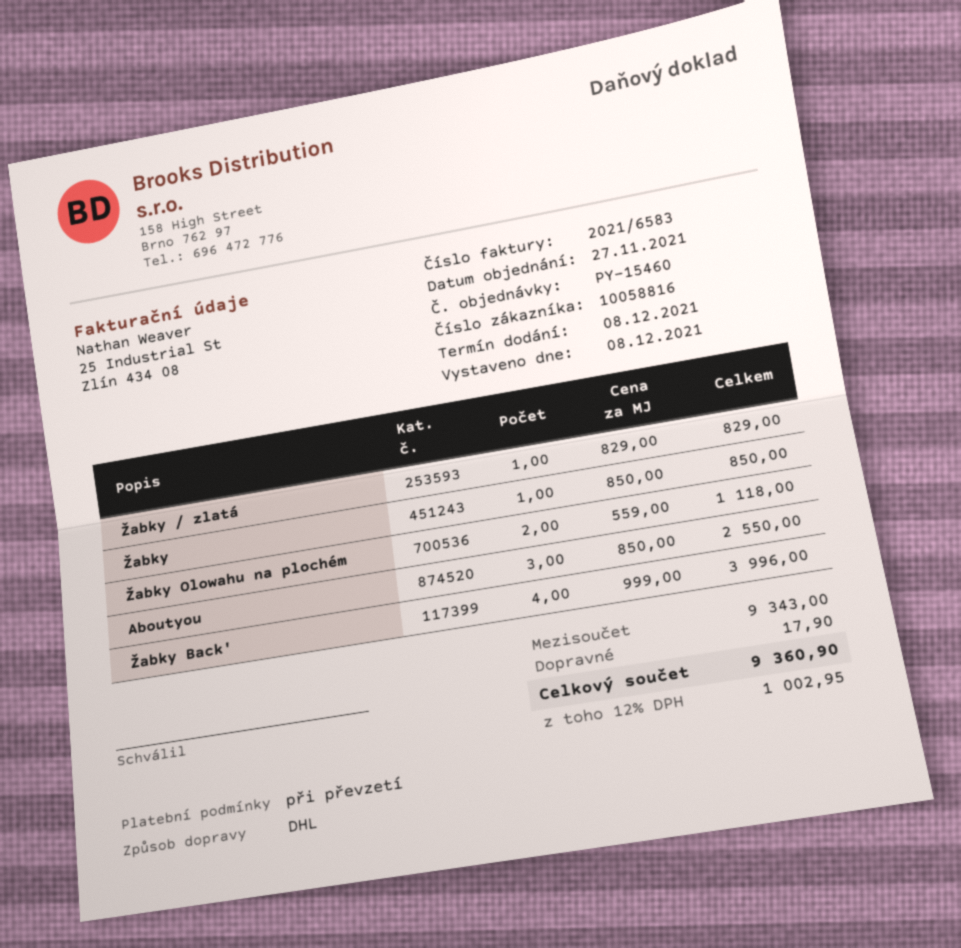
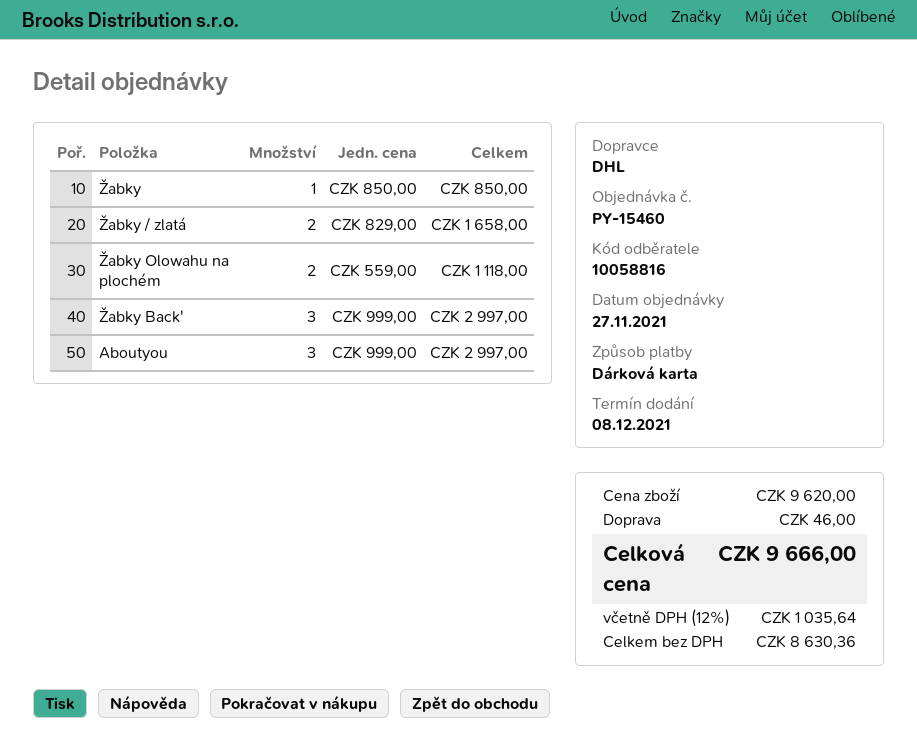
Žabky / zlatá: 1 x 829.00 = 829.00 -> 2 x 829.00 = 1658.00
Aboutyou: 3 x 850.00 = 2550.00 -> 3 x 999.00 = 2997.00
Žabky Back': 4 x 999.00 = 3996.00 -> 3 x 999.00 = 2997.00
subtotal: 9343.00 -> 9620.00
shipping: 17.90 -> 46.00
tax: 12% = 1002.95 -> 12% = 1035.64
total: 9360.90 -> 9666.00

